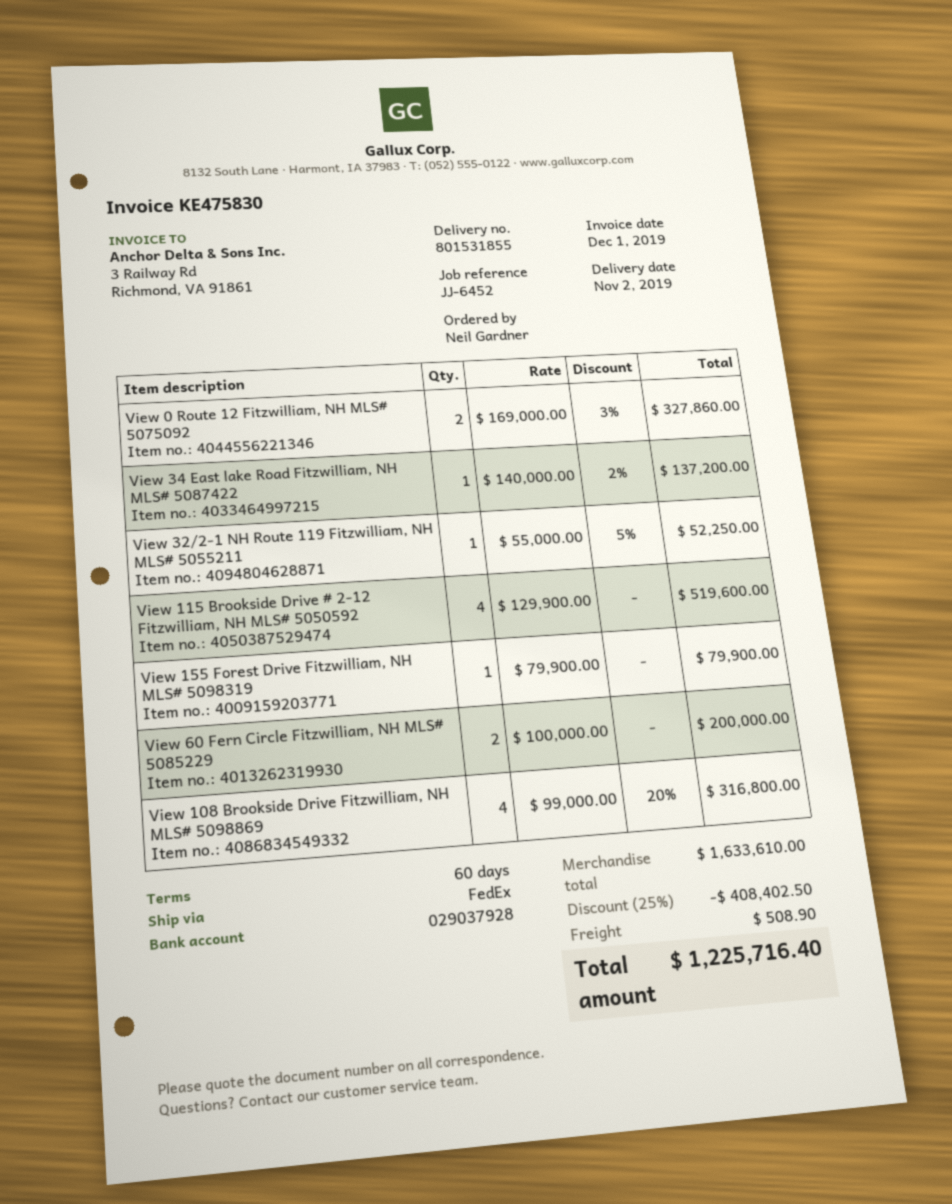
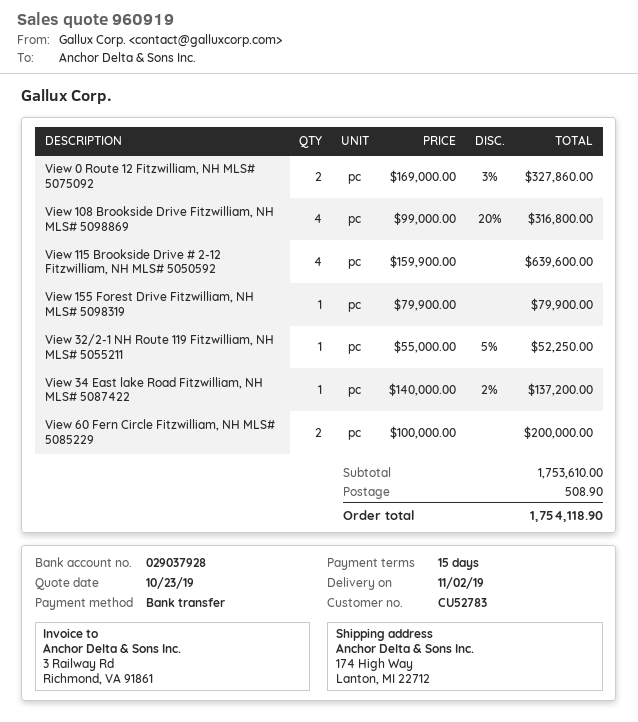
payment terms: 60 days -> 15 days
View 115 Brookside Drive # 2-12 Fitzwilliam, NH MLS# 5050592: 4 x 129900.00 = 519600.00 -> 4 x 159900.00 = 639600.00
subtotal: 1633610.00 -> 1753610.00
discount: 25% = 408402.50 -> none
total: 1225716.40 -> 1754118.90

